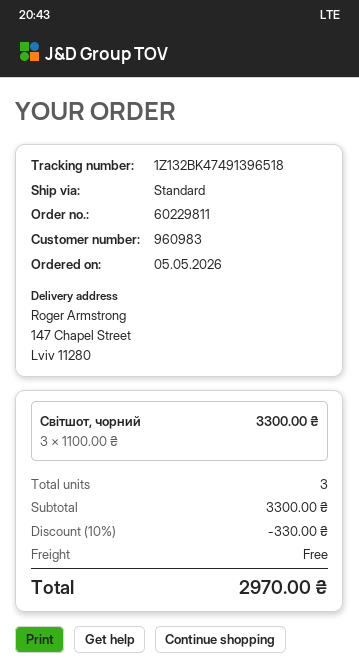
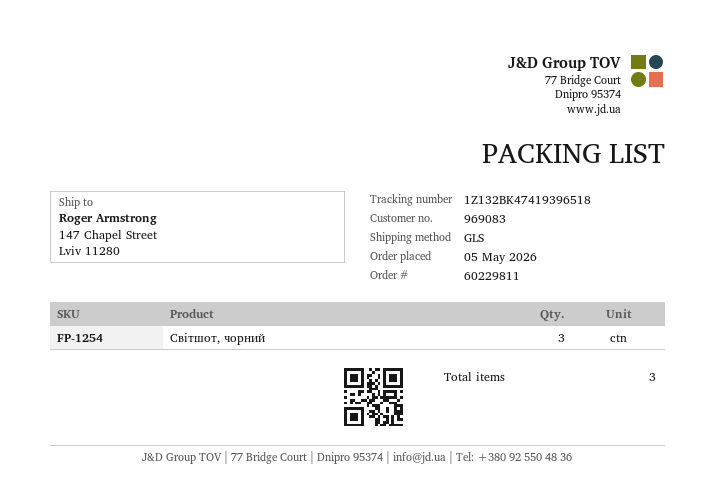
customer number: 960983 -> 969083
shipping method: standard -> GLS
tracking number: 1Z132BK47491396518 -> 1Z132BK47419396518

